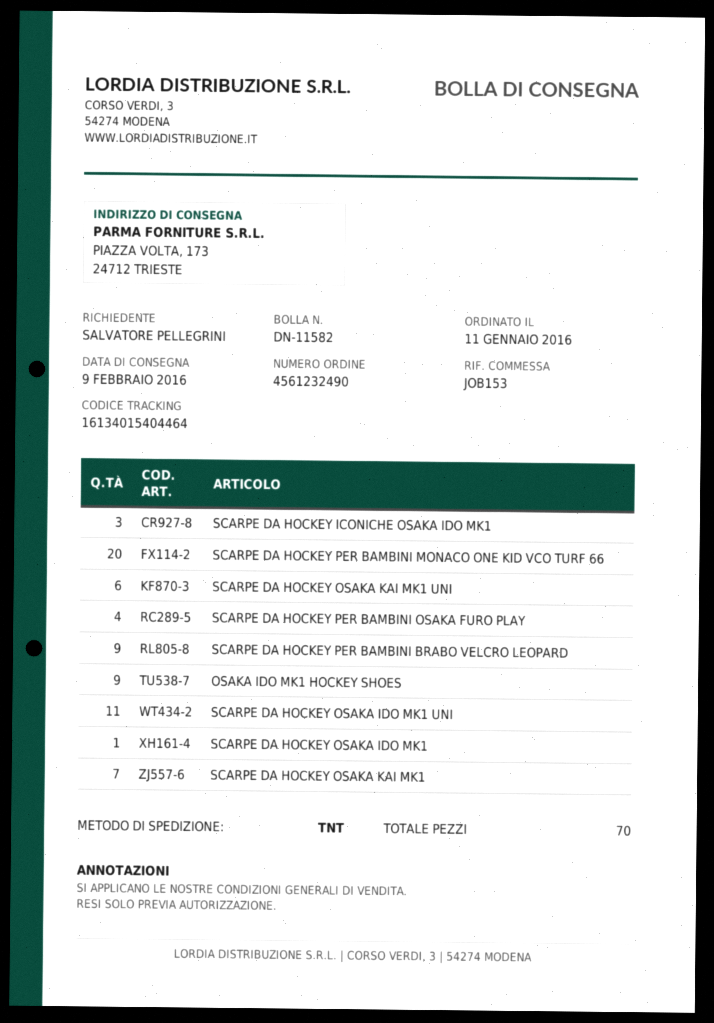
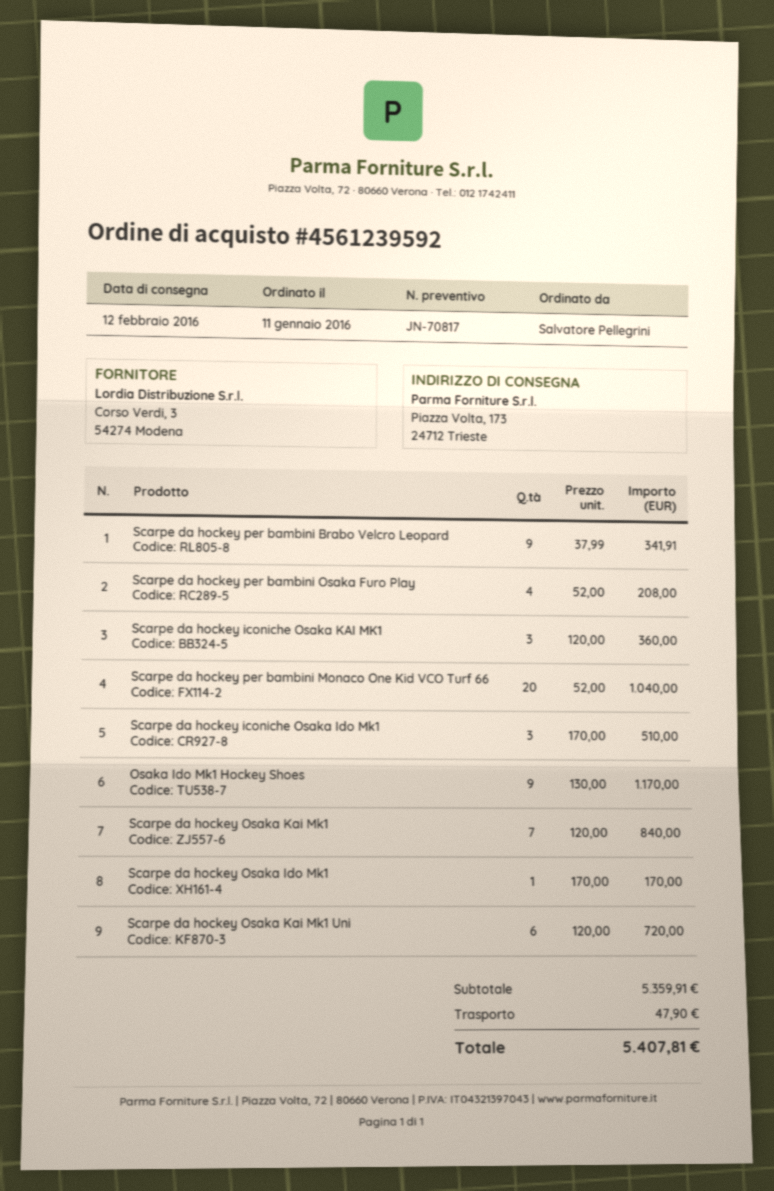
order number: 4561232490 -> 4561239592
delivery date: 2016-02-09 -> 2016-02-12
SCARPE DA HOCKEY OSAKA IDO MK1 UNI: 11 -> none
Scarpe da hockey iconiche Osaka KAI MK1: none -> 3

